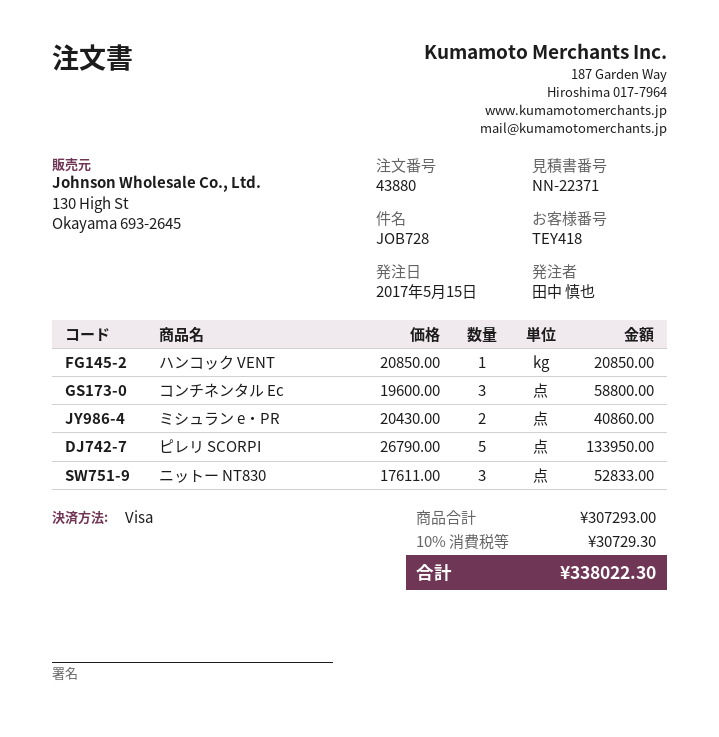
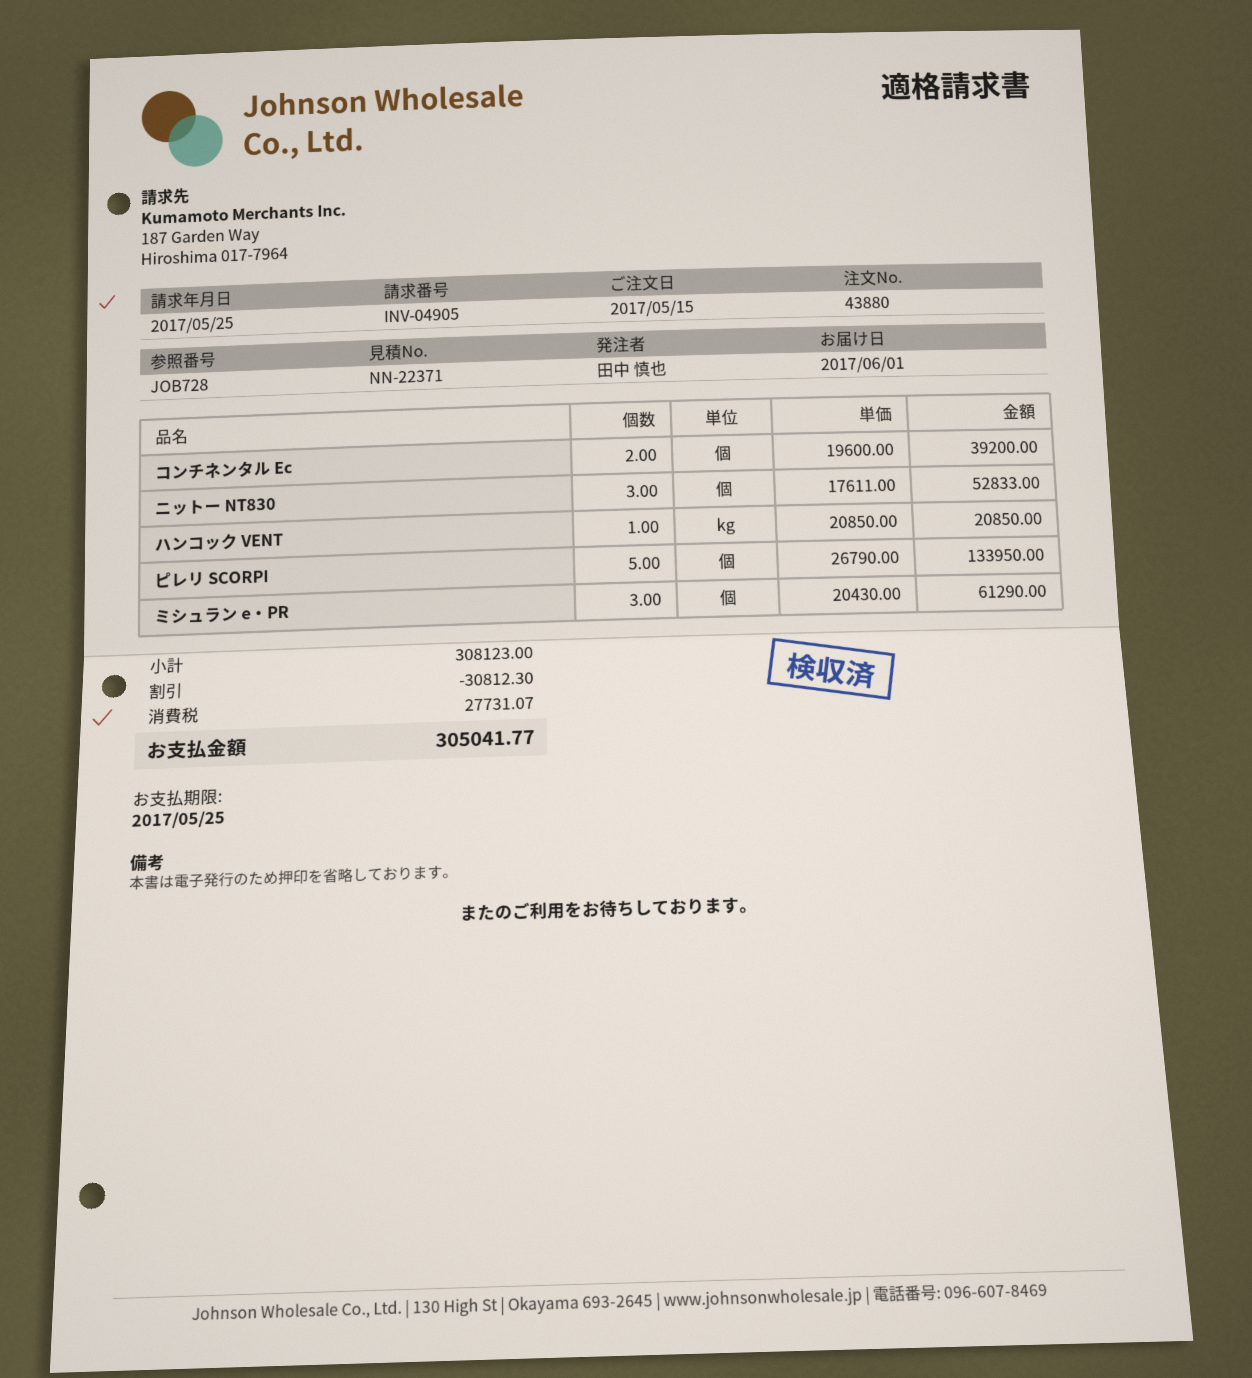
コンチネンタル Ec: 3 x 19600.00 = 58800.00 -> 2 x 19600.00 = 39200.00
ミシュラン e・PR: 2 x 20430.00 = 40860.00 -> 3 x 20430.00 = 61290.00
subtotal: 307293.00 -> 308123.00
discount: none -> 30812.30
tax: 30729.30 -> 27731.07
total: 338022.30 -> 305041.77

